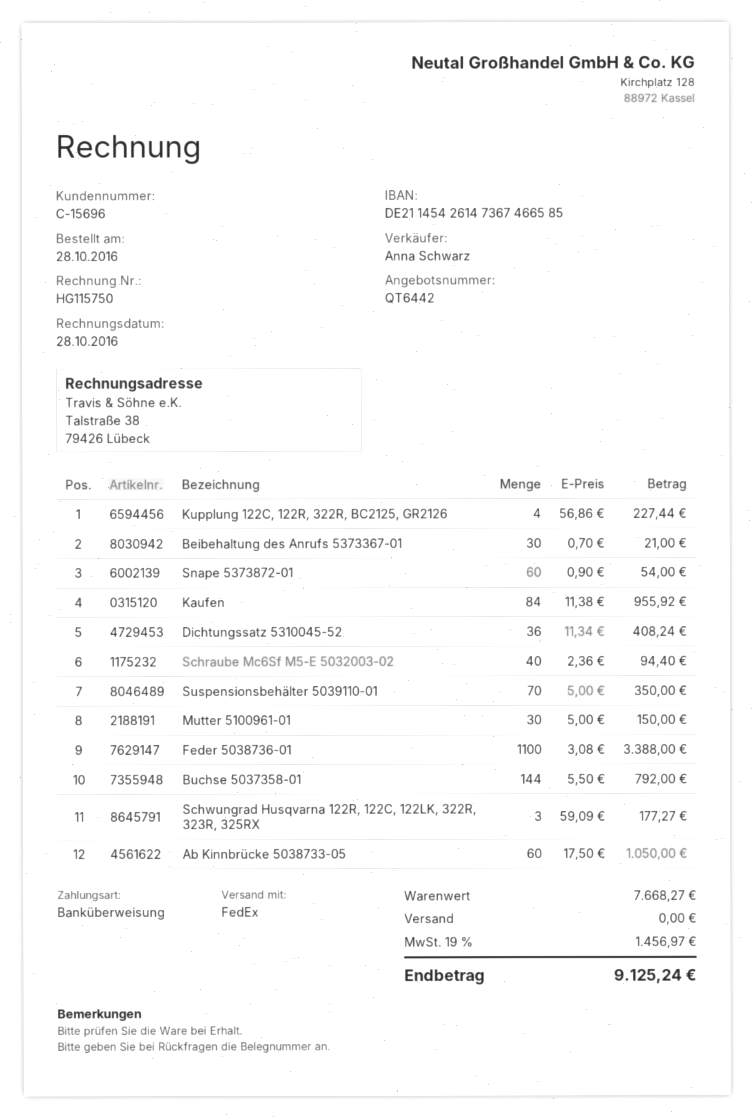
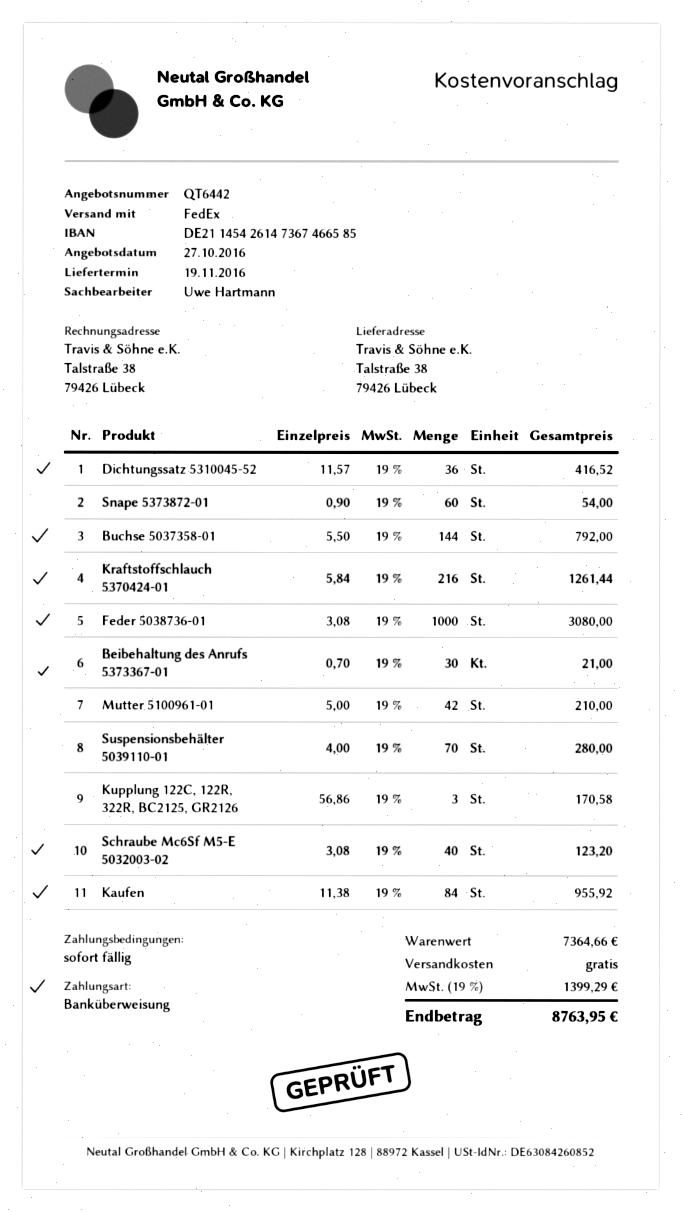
sales rep: Anna Schwarz -> Uwe Hartmann
Kupplung 122C, 122R, 322R, BC2125, GR2126: 4 x 56.86 = 227.44 -> 3 x 56.86 = 170.58
Dichtungssatz 5310045-52: 36 x 11.34 = 408.24 -> 36 x 11.57 = 416.52
Schraube Mc6Sf M5-E 5032003-02: 40 x 2.36 = 94.40 -> 40 x 3.08 = 123.20
Suspensionsbehälter 5039110-01: 70 x 5.00 = 350.00 -> 70 x 4.00 = 280.00
Mutter 5100961-01: 30 x 5.00 = 150.00 -> 42 x 5.00 = 210.00
Feder 5038736-01: 1100 x 3.08 = 3388.00 -> 1000 x 3.08 = 3080.00
Schwungrad Husqvarna 122R, 122C, 122LK, 322R, 323R, 325RX: 3 x 59.09 = 177.27 -> none
Ab Kinnbrücke 5038733-05: 60 x 17.50 = 1050.00 -> none
Kraftstoffschlauch 5370424-01: none -> 216 x 5.84 = 1261.44
subtotal: 7668.27 -> 7364.66
tax: 19% = 1456.97 -> 19% = 1399.29
total: 9125.24 -> 8763.95

